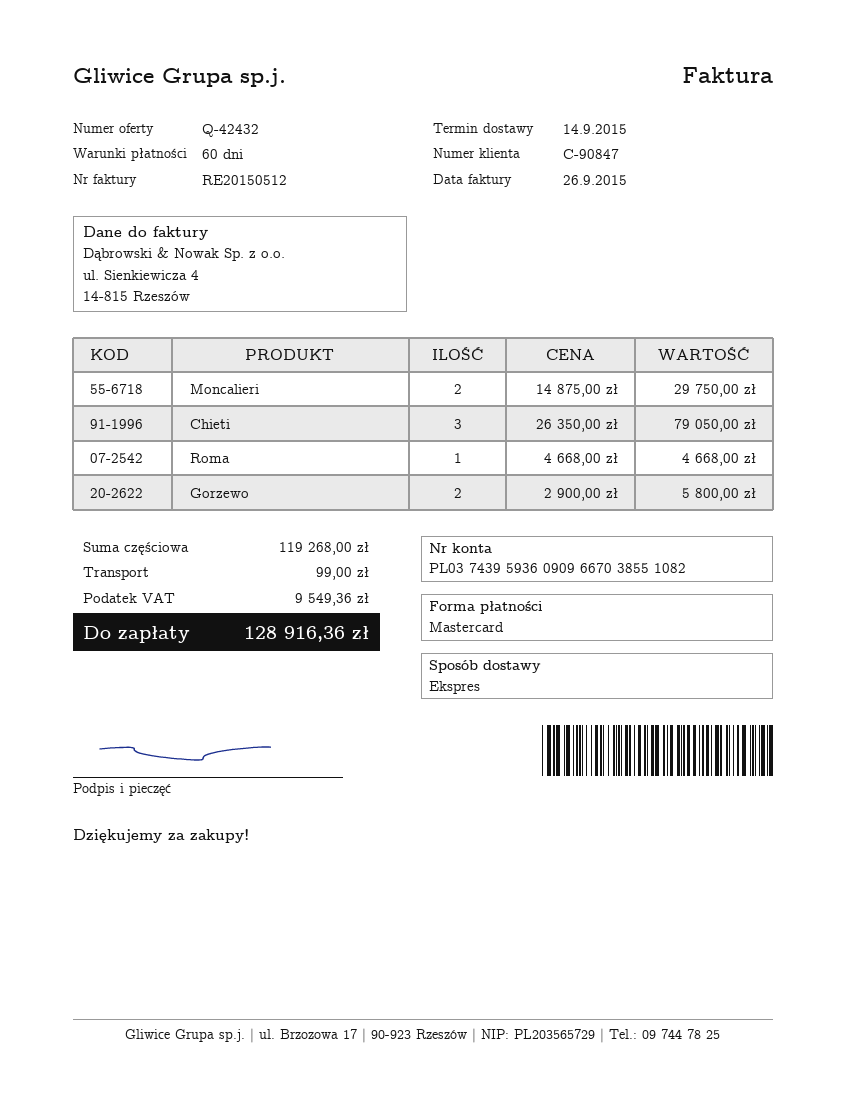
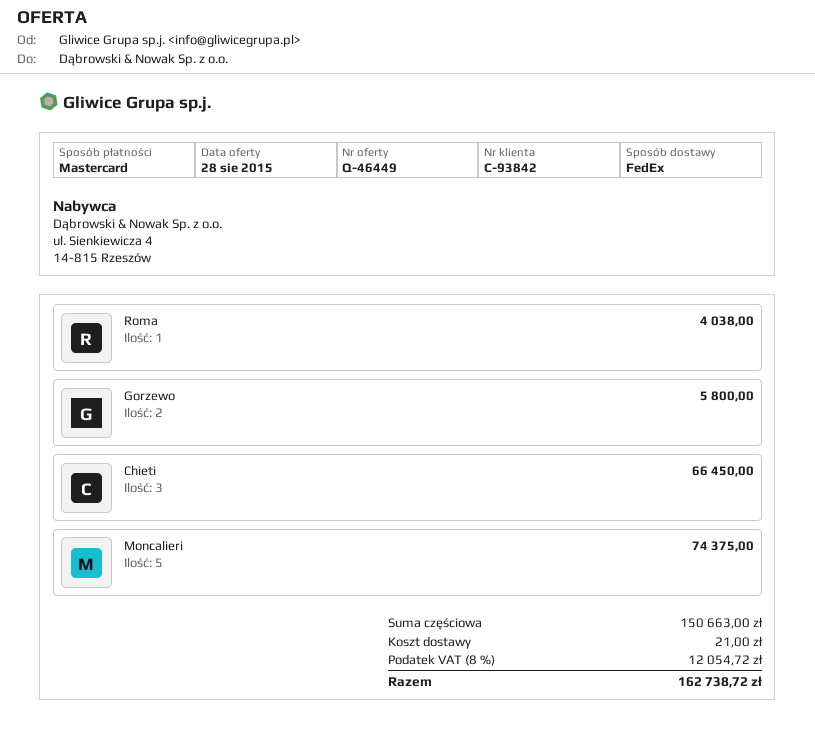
quote number: Q-42432 -> Q-46449
customer number: C-90847 -> C-93842
shipping method: express -> FedEx
Moncalieri: 2 for 29750.00 -> 5 for 74375.00
Chieti: 3 for 79050.00 -> 3 for 66450.00
Roma: 1 for 4668.00 -> 1 for 4038.00
subtotal: 119268.00 -> 150663.00
shipping: 99.00 -> 21.00
tax: 9549.36 -> 12054.72
total: 128916.36 -> 162738.72

